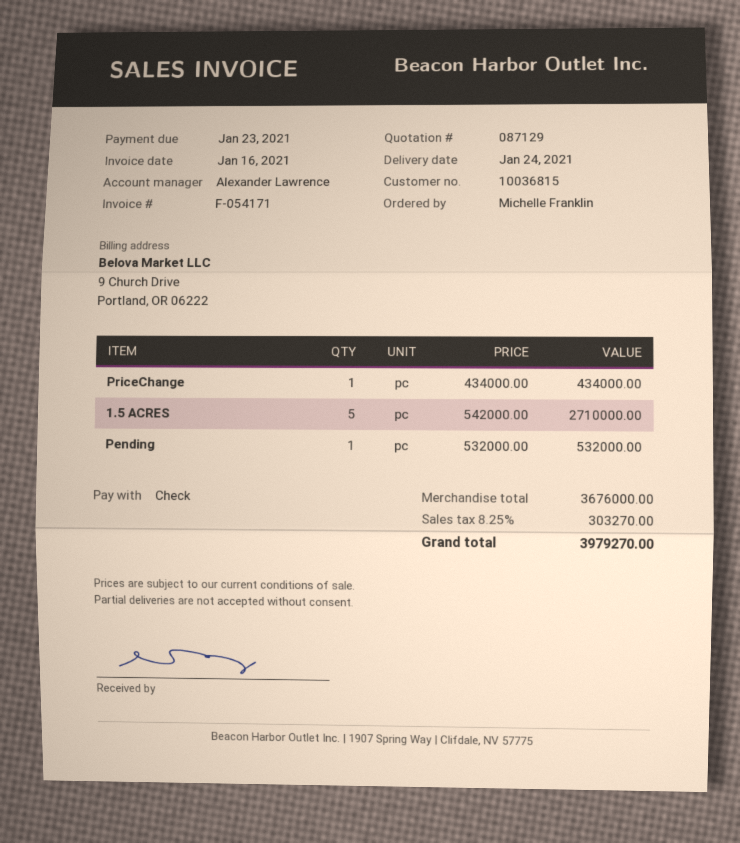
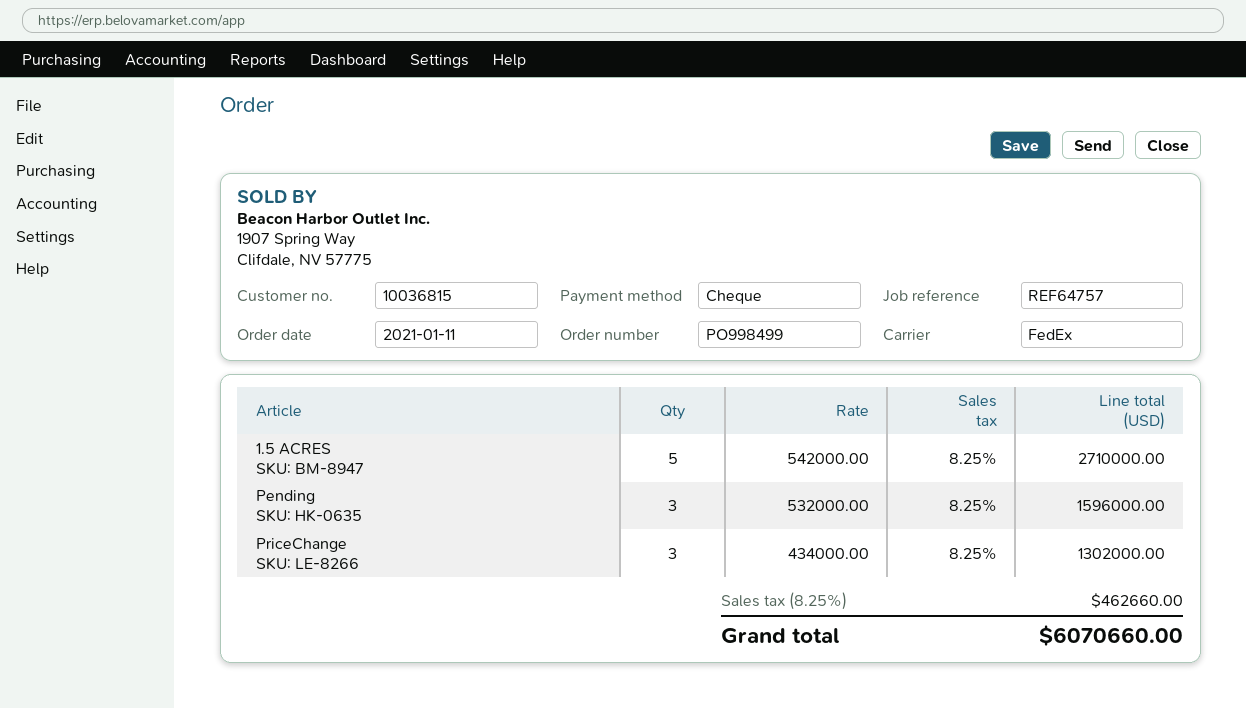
PriceChange: 1 x 434000.00 = 434000.00 -> 3 x 434000.00 = 1302000.00
Pending: 1 x 532000.00 = 532000.00 -> 3 x 532000.00 = 1596000.00
tax: 8.25% = 303270.00 -> 8.25% = 462660.00
total: 3979270.00 -> 6070660.00

